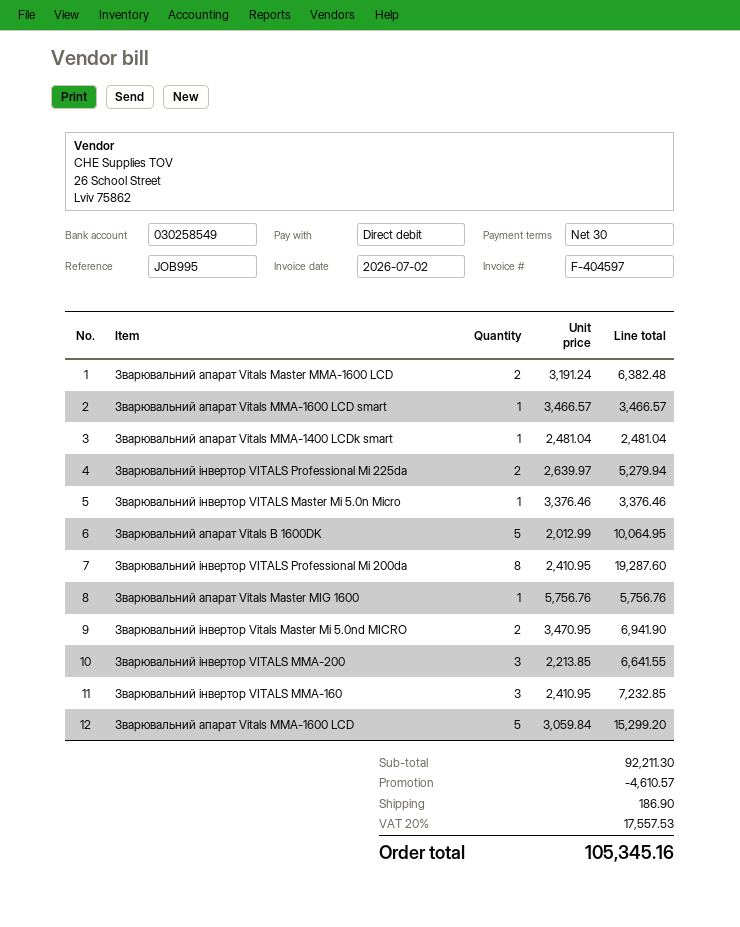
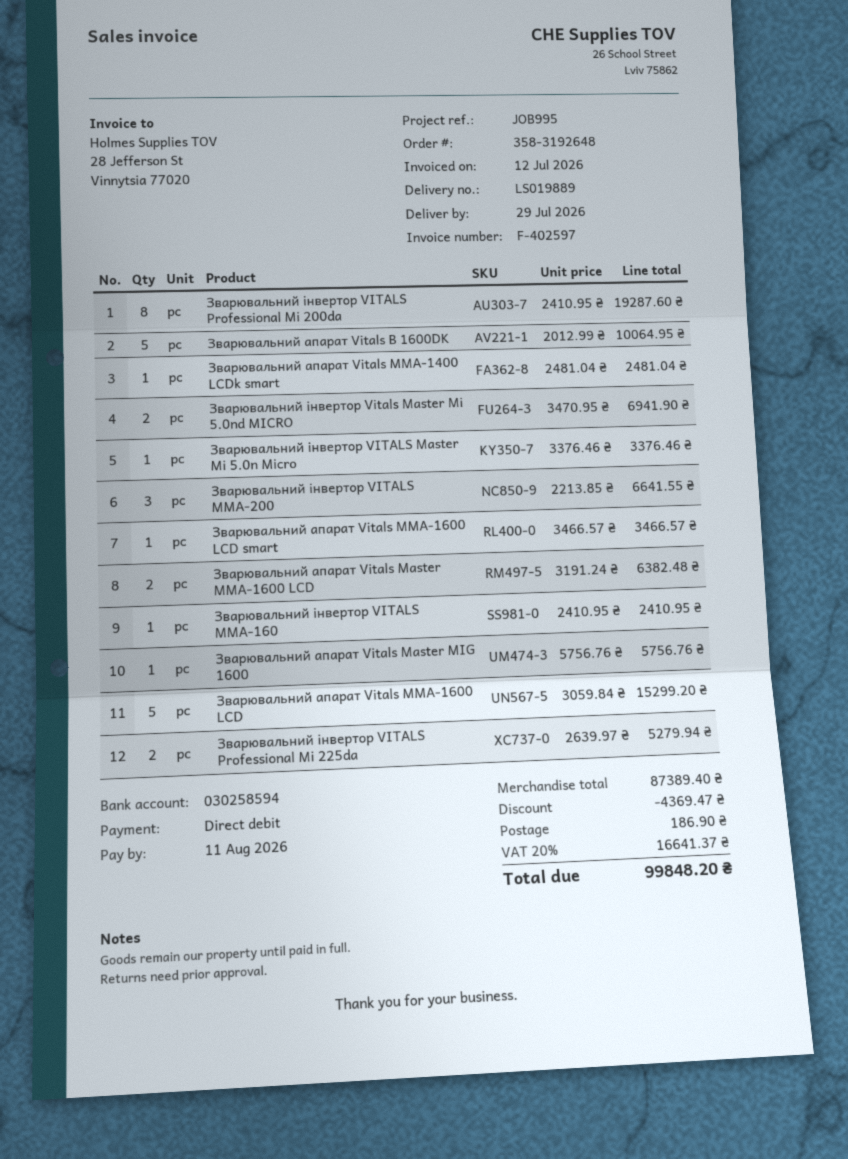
invoice number: F-404597 -> F-402597
invoice date: 2026-07-02 -> 2026-07-12
bank account: 030258549 -> 030258594
Зварювальний інвертор VITALS MMA-160: 3 x 2410.95 = 7232.85 -> 1 x 2410.95 = 2410.95
subtotal: 92211.30 -> 87389.40
discount: 4610.57 -> 4369.47
tax: 20% = 17557.53 -> 20% = 16641.37
total: 105345.16 -> 99848.20

